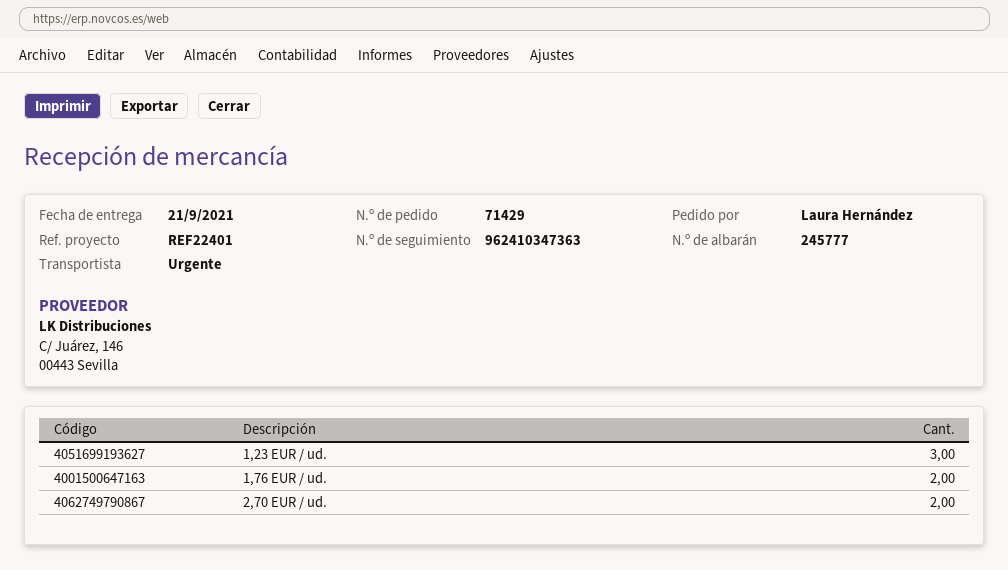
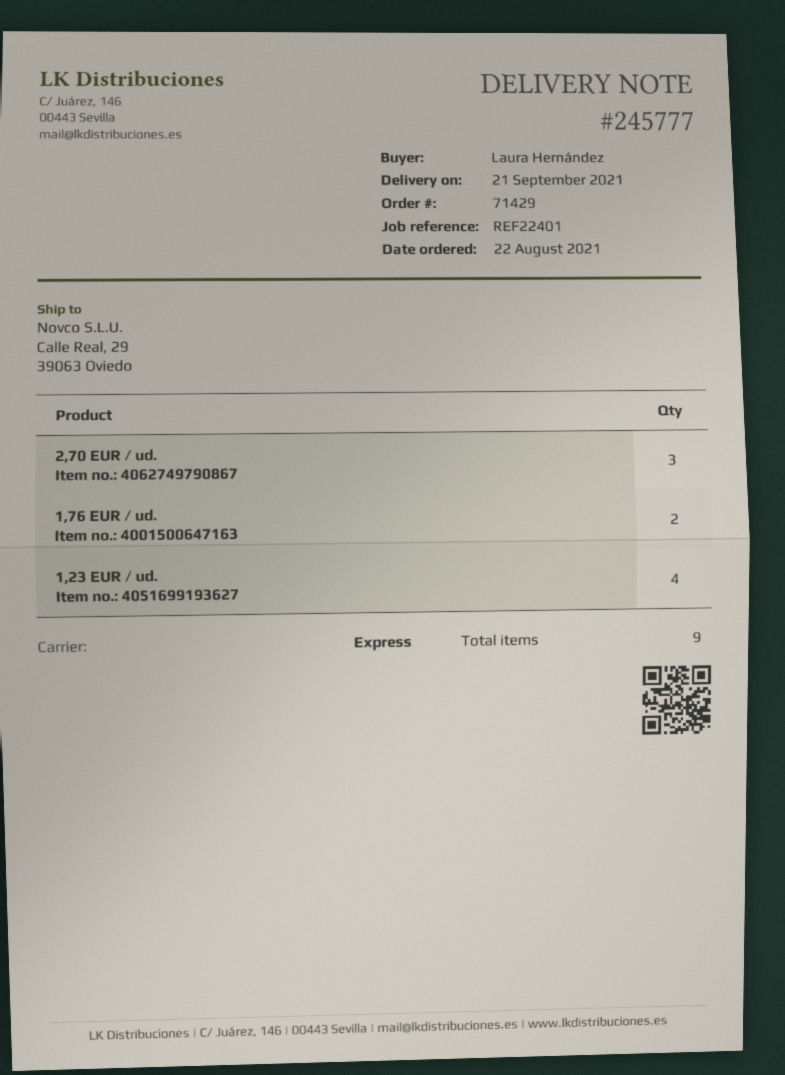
1,23 EUR / ud.: 3 -> 4
2,70 EUR / ud.: 2 -> 3

